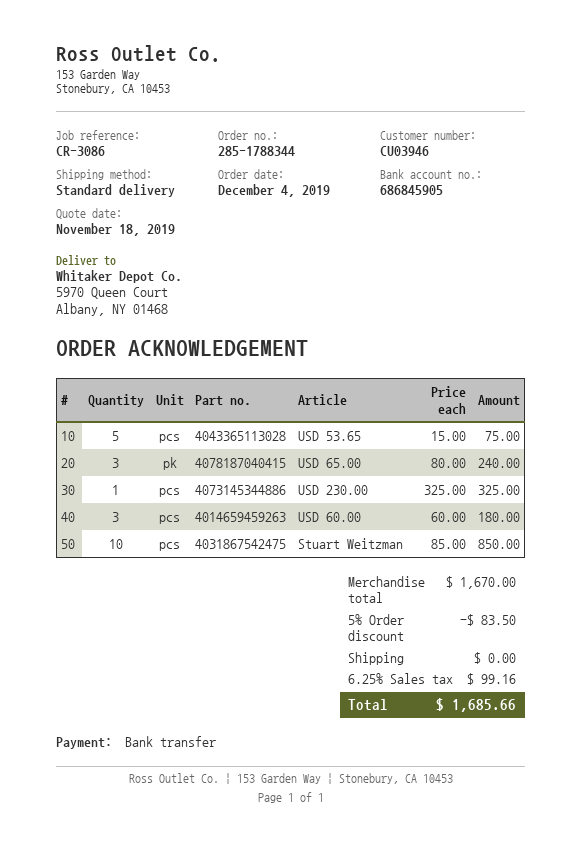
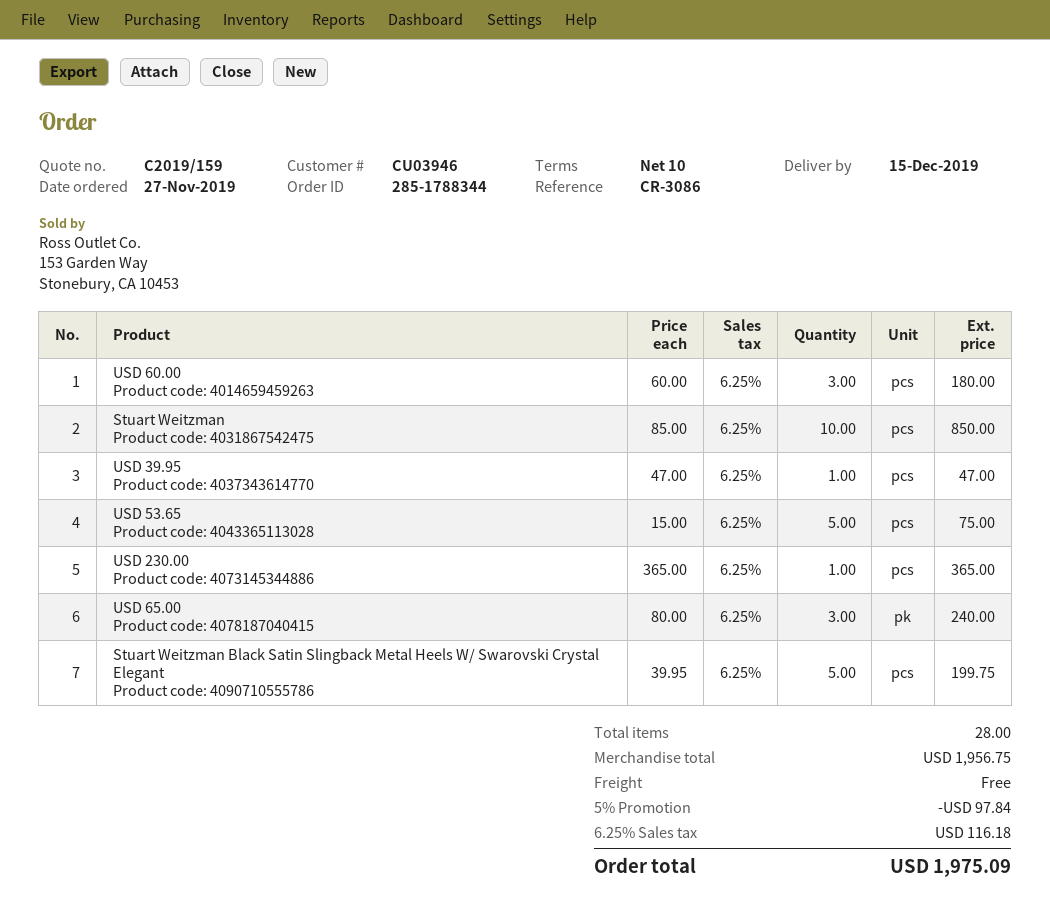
order date: 2019-12-04 -> 2019-11-27
USD 230.00: 1 x 325.00 = 325.00 -> 1 x 365.00 = 365.00
USD 39.95: none -> 1 x 47.00 = 47.00
Stuart Weitzman Black Satin Slingback Metal Heels W/ Swarovski Crystal Elegant: none -> 5 x 39.95 = 199.75
subtotal: 1670.00 -> 1956.75
discount: 5% = 83.50 -> 5% = 97.84
tax: 6.25% = 99.16 -> 6.25% = 116.18
total: 1685.66 -> 1975.09

